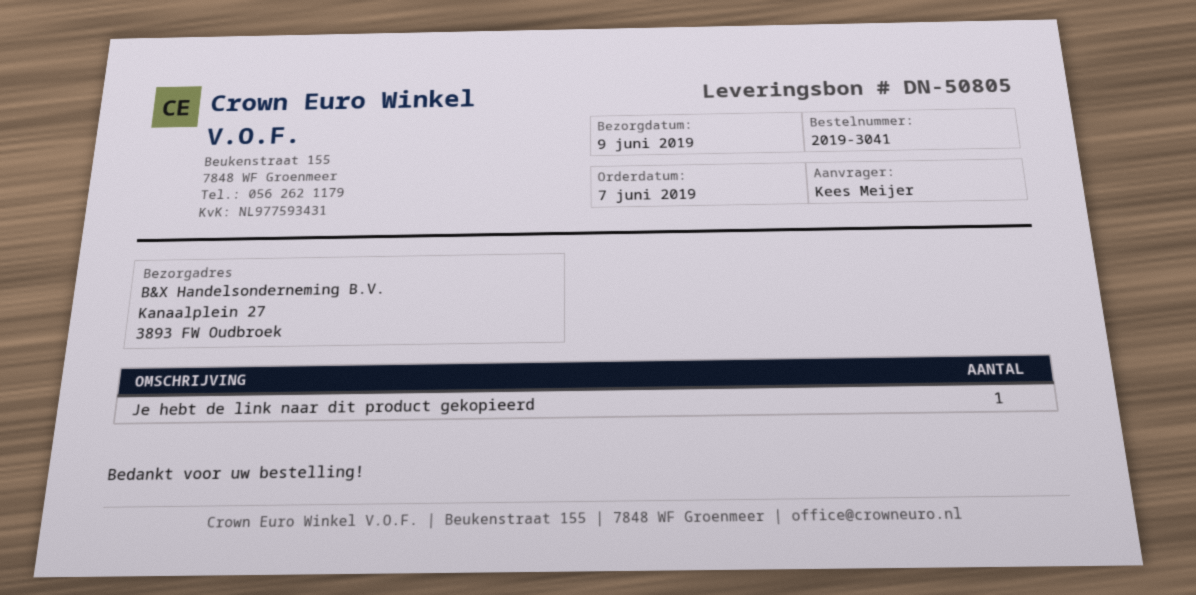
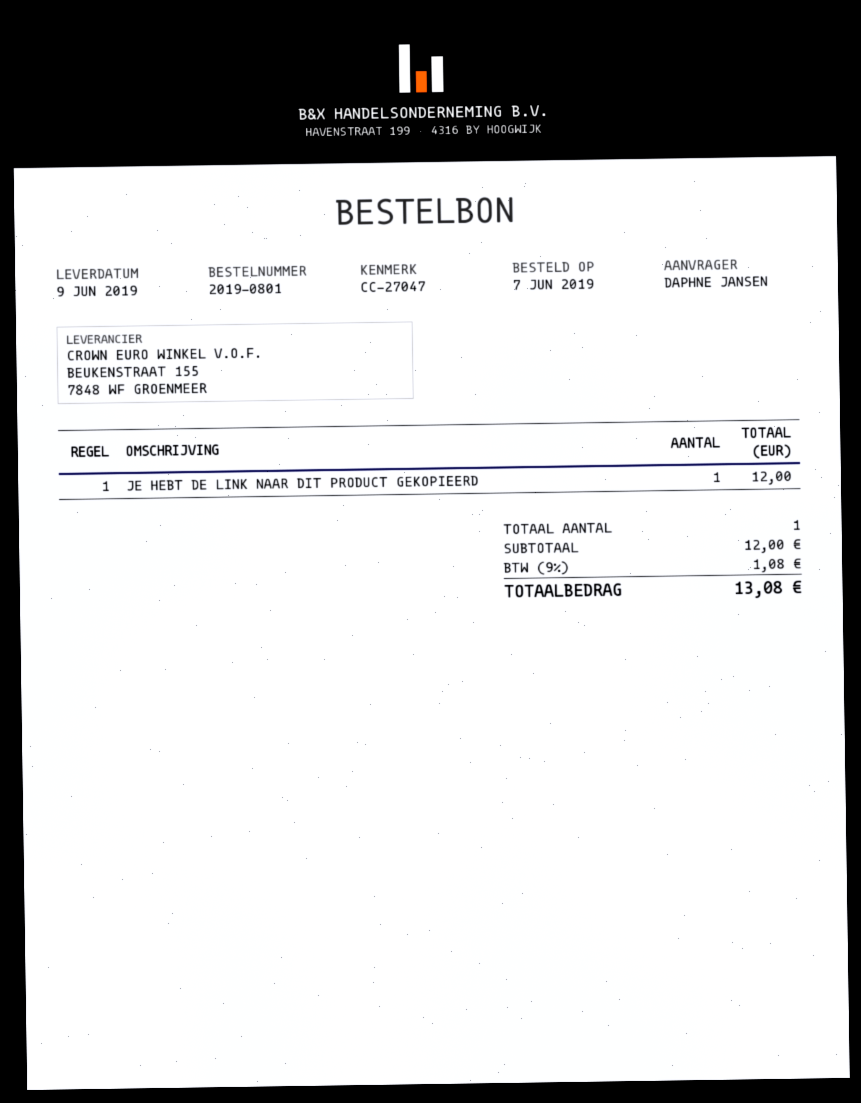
order number: 2019-3041 -> 2019-0801
ordered by: Kees Meijer -> DAPHNE JANSEN

